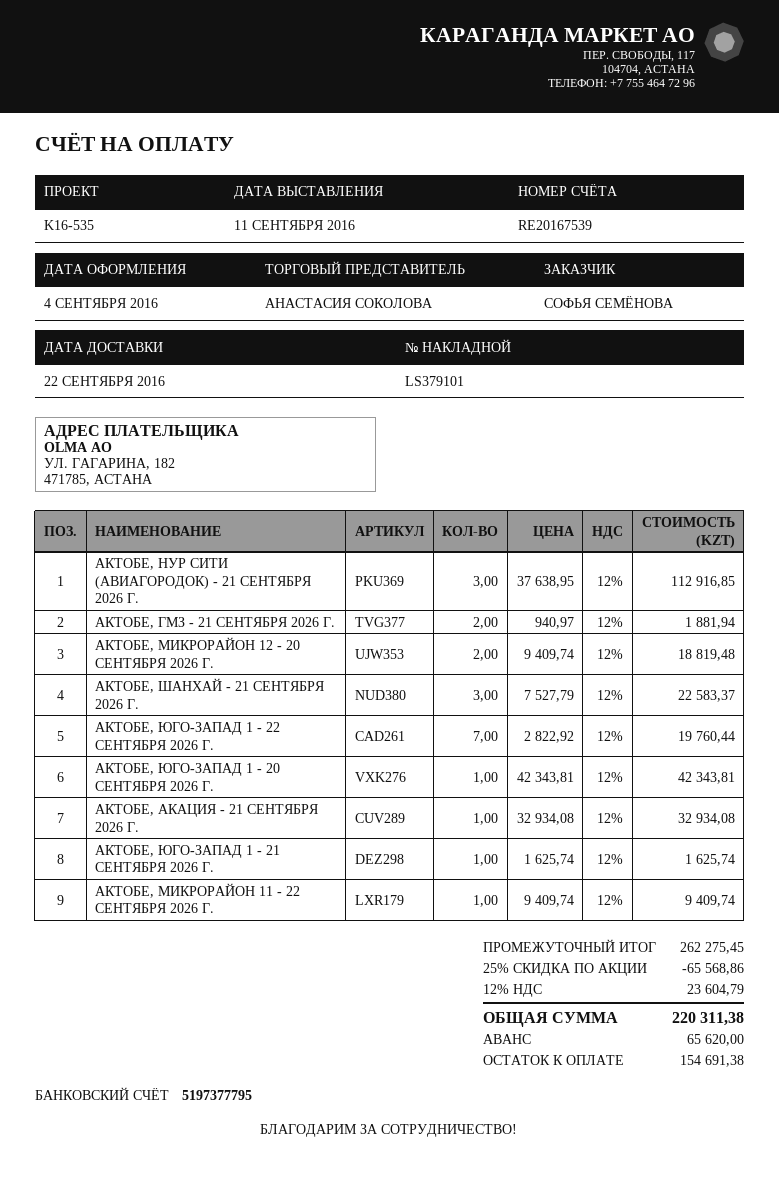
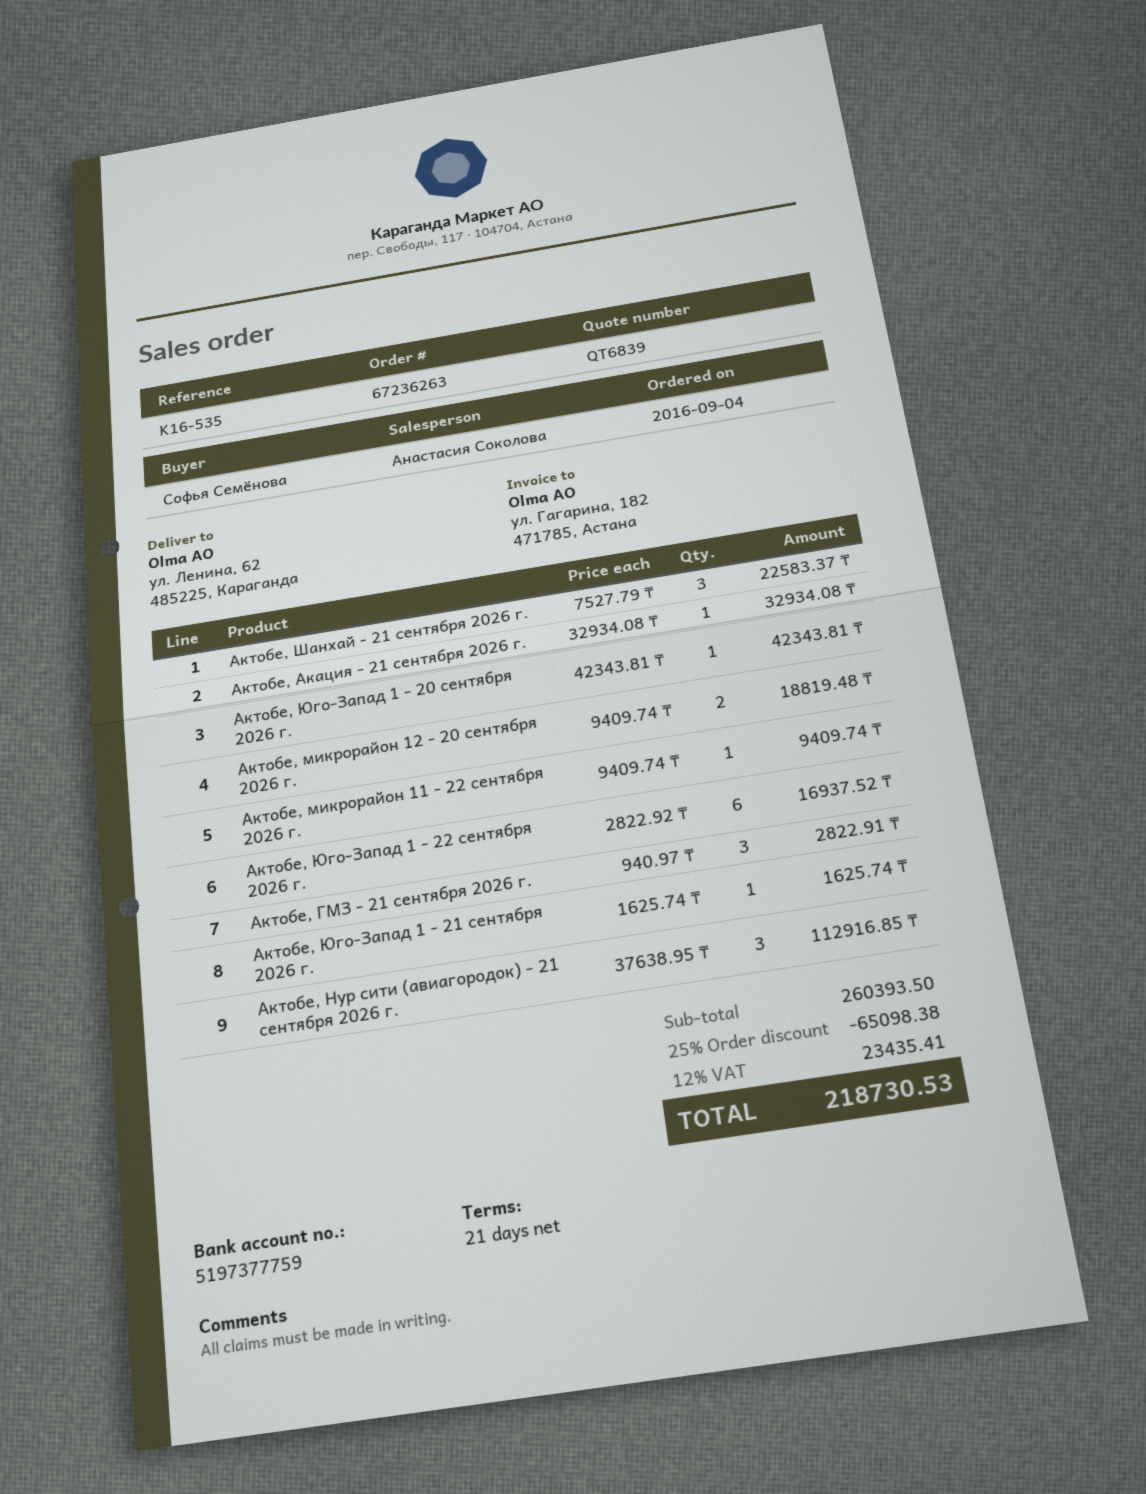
bank account: 5197377795 -> 5197377759
АКТОБЕ, ГМЗ - 21 СЕНТЯБРЯ 2026 Г.: 2 x 940.97 = 1881.94 -> 3 x 940.97 = 2822.91
АКТОБЕ, ЮГО-ЗАПАД 1 - 22 СЕНТЯБРЯ 2026 Г.: 7 x 2822.92 = 19760.44 -> 6 x 2822.92 = 16937.52
subtotal: 262275.45 -> 260393.50
discount: 25% = 65568.86 -> 25% = 65098.38
tax: 12% = 23604.79 -> 12% = 23435.41
total: 220311.38 -> 218730.53

